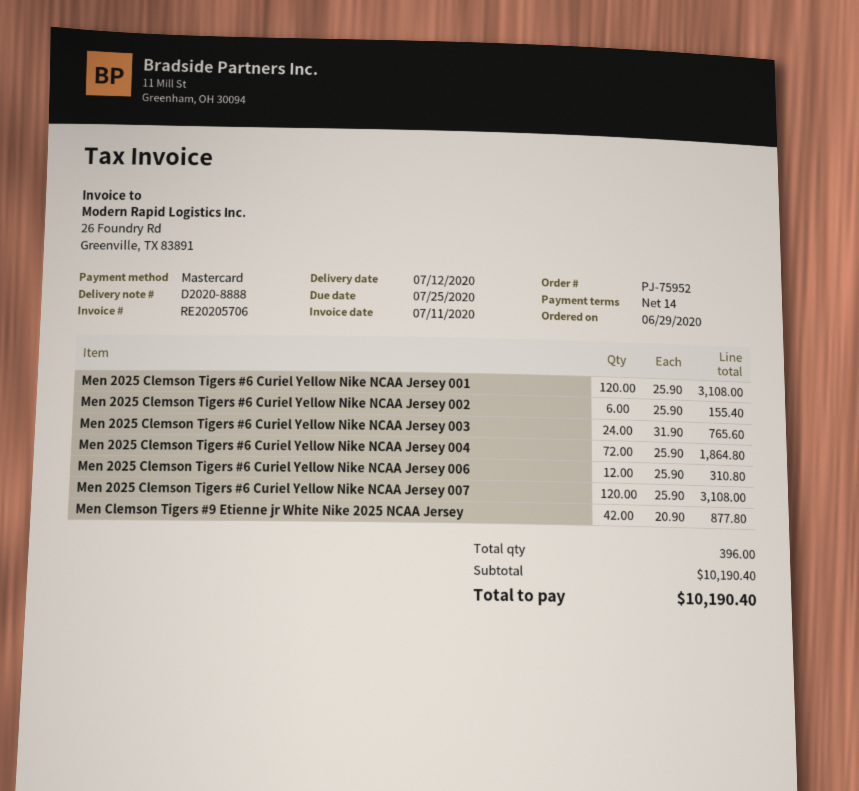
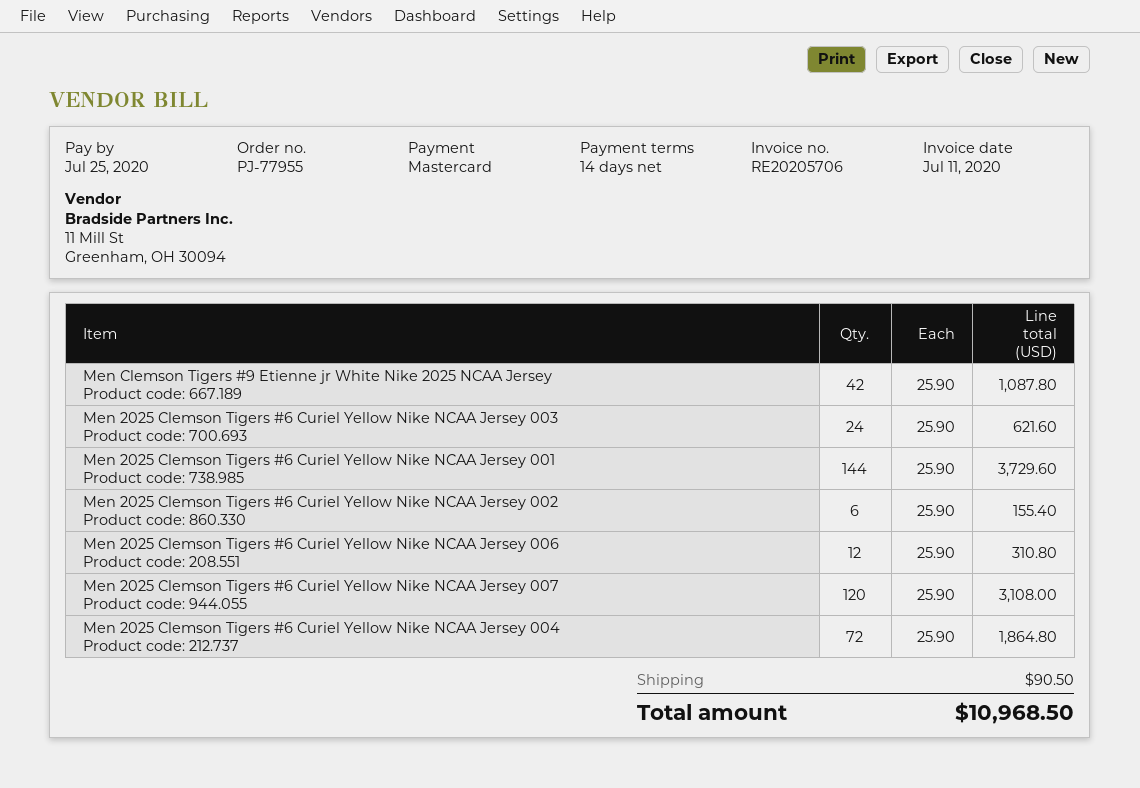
order number: PJ-75952 -> PJ-77955
Men 2025 Clemson Tigers #6 Curiel Yellow Nike NCAA Jersey 001: 120 x 25.90 = 3108.00 -> 144 x 25.90 = 3729.60
Men 2025 Clemson Tigers #6 Curiel Yellow Nike NCAA Jersey 003: 24 x 31.90 = 765.60 -> 24 x 25.90 = 621.60
Men Clemson Tigers #9 Etienne jr White Nike 2025 NCAA Jersey: 42 x 20.90 = 877.80 -> 42 x 25.90 = 1087.80
shipping: none -> 90.50
total: 10190.40 -> 10968.50

